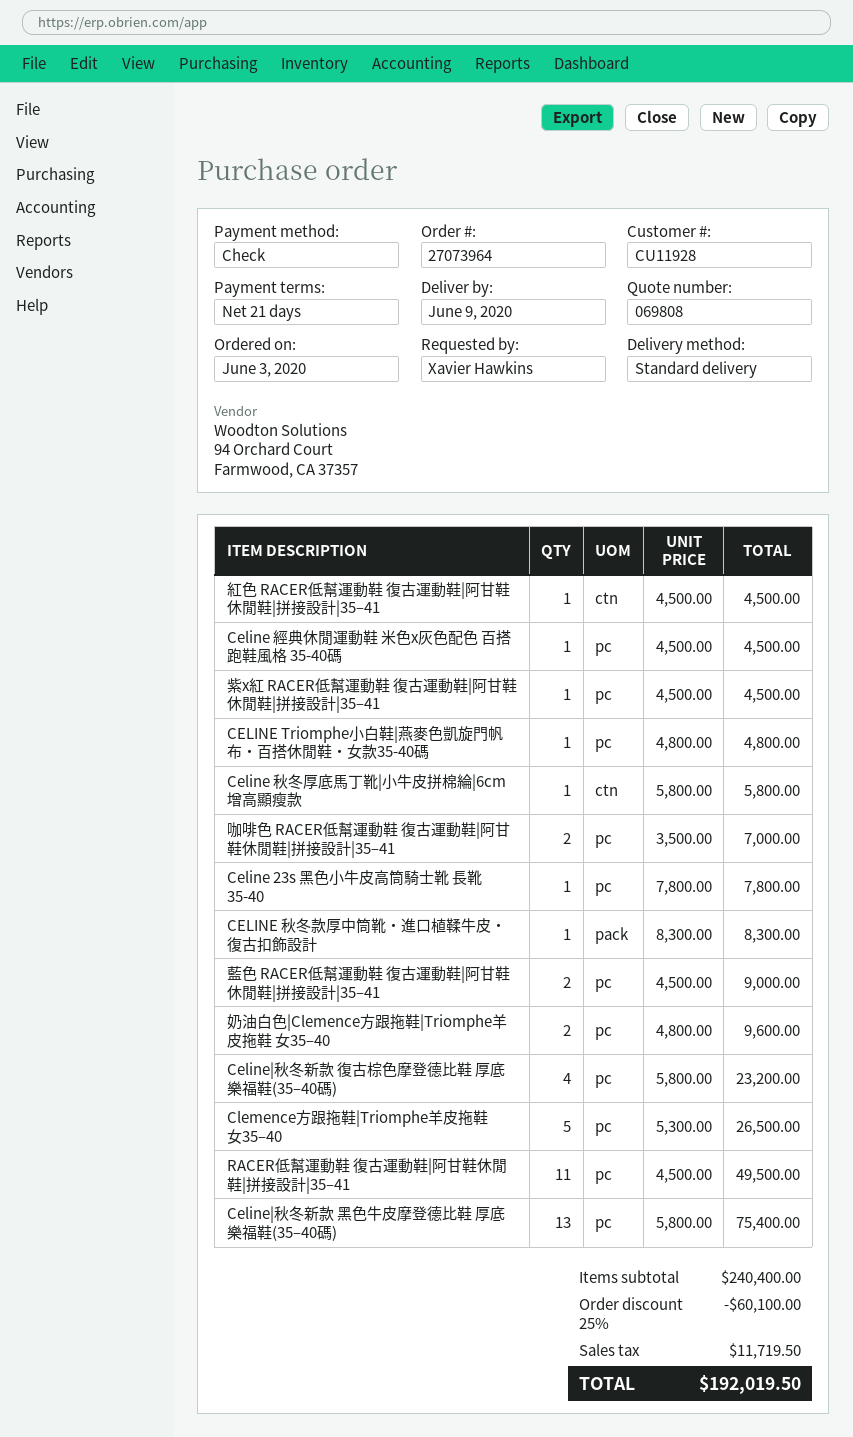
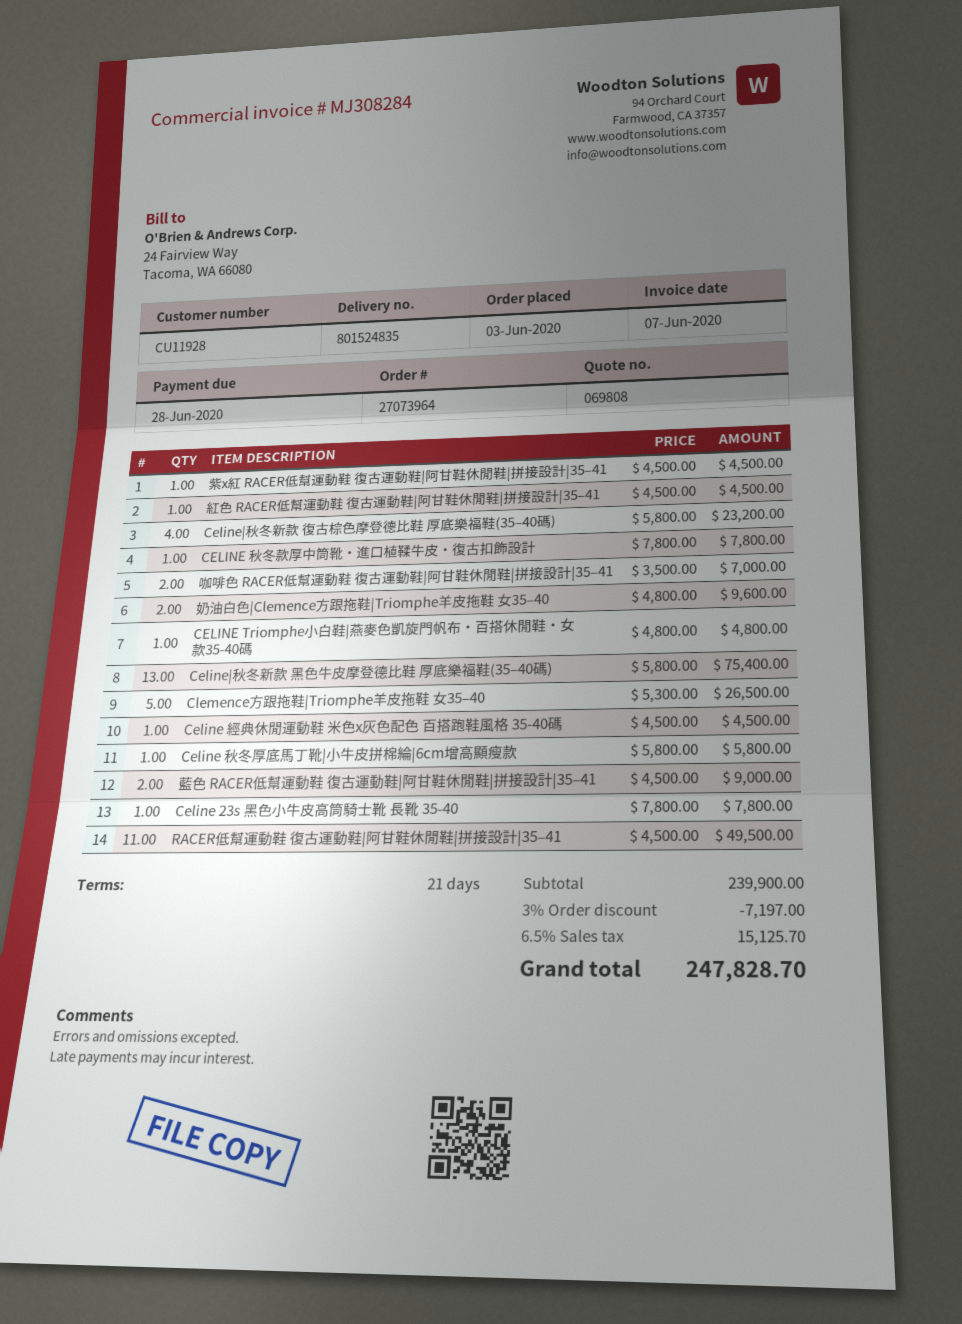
CELINE 秋冬款厚中筒靴・進口植鞣牛皮・復古扣飾設計: 1 x 8300.00 = 8300.00 -> 1 x 7800.00 = 7800.00
subtotal: 240400.00 -> 239900.00
discount: 25% = 60100.00 -> 3% = 7197.00
tax: 11719.50 -> 15125.70
total: 192019.50 -> 247828.70

